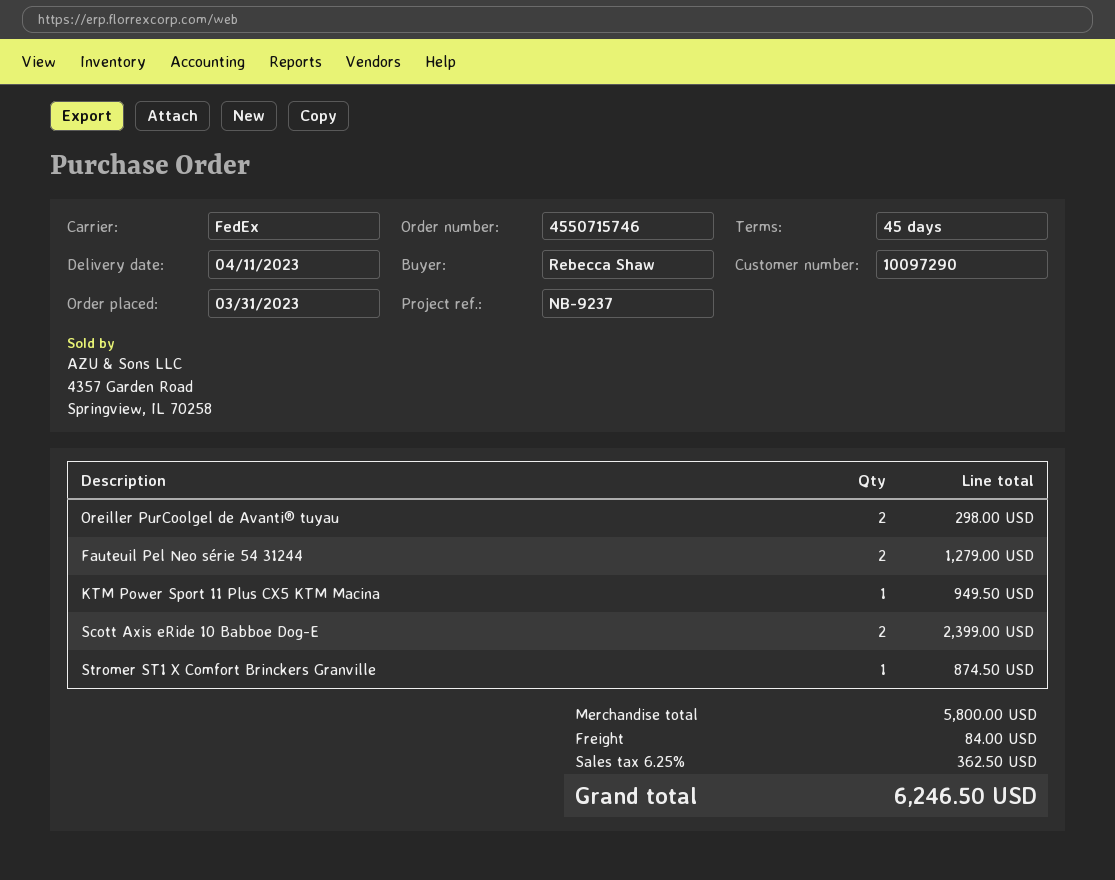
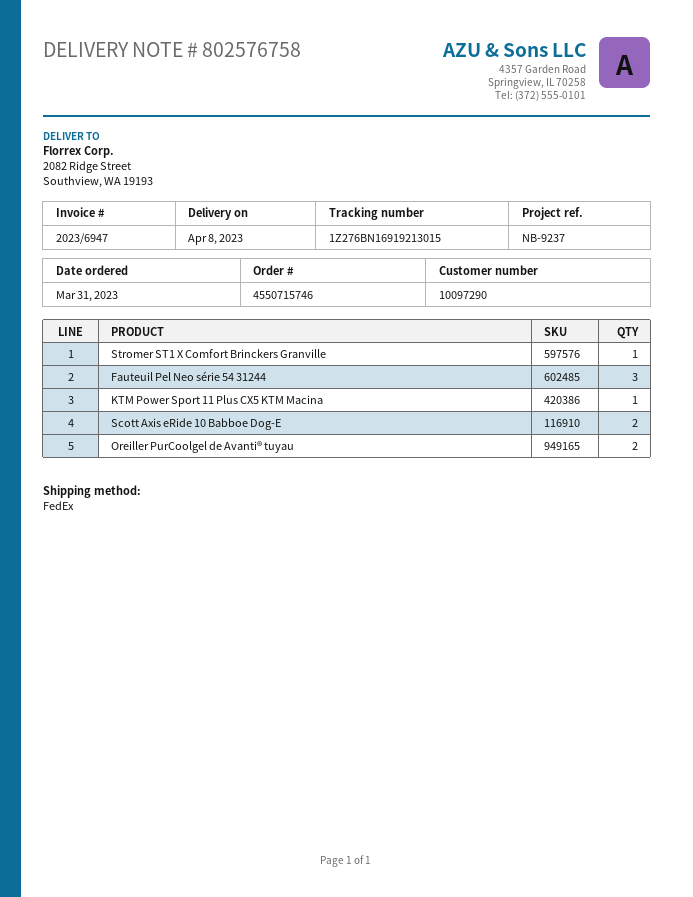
delivery date: 2023-04-11 -> 2023-04-08
Fauteuil Pel Neo série 54 31244: 2 -> 3

